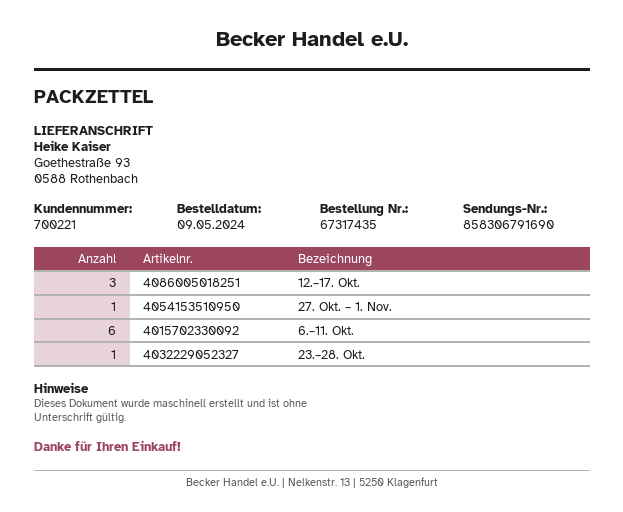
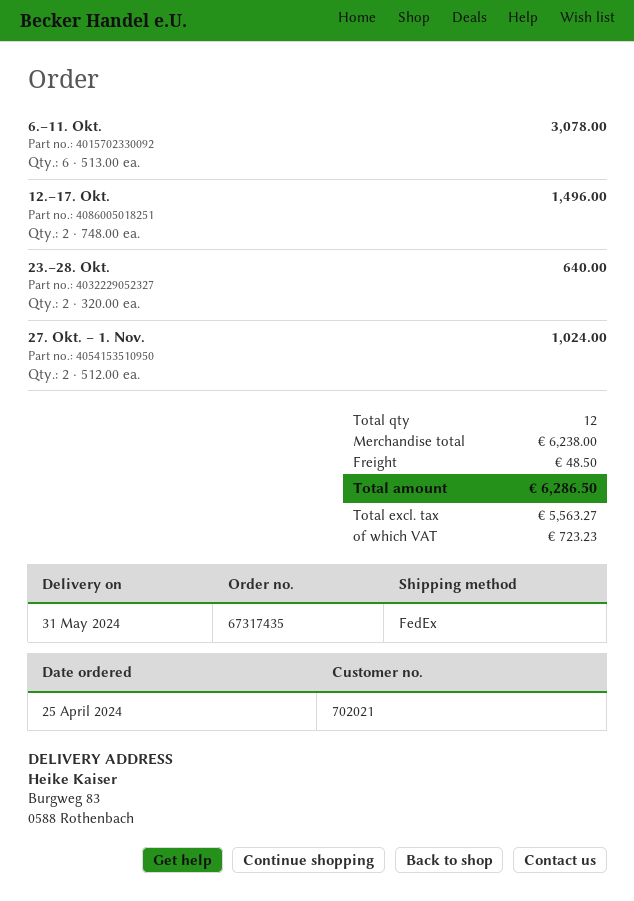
order date: 2024-05-09 -> 2024-04-25
customer number: 700221 -> 702021
ship to: Goethestraße 93, 0588 Rothenbach -> Burgweg 83, 0588 Rothenbach
12.–17. Okt.: 3 -> 2
27. Okt. – 1. Nov.: 1 -> 2
23.–28. Okt.: 1 -> 2

